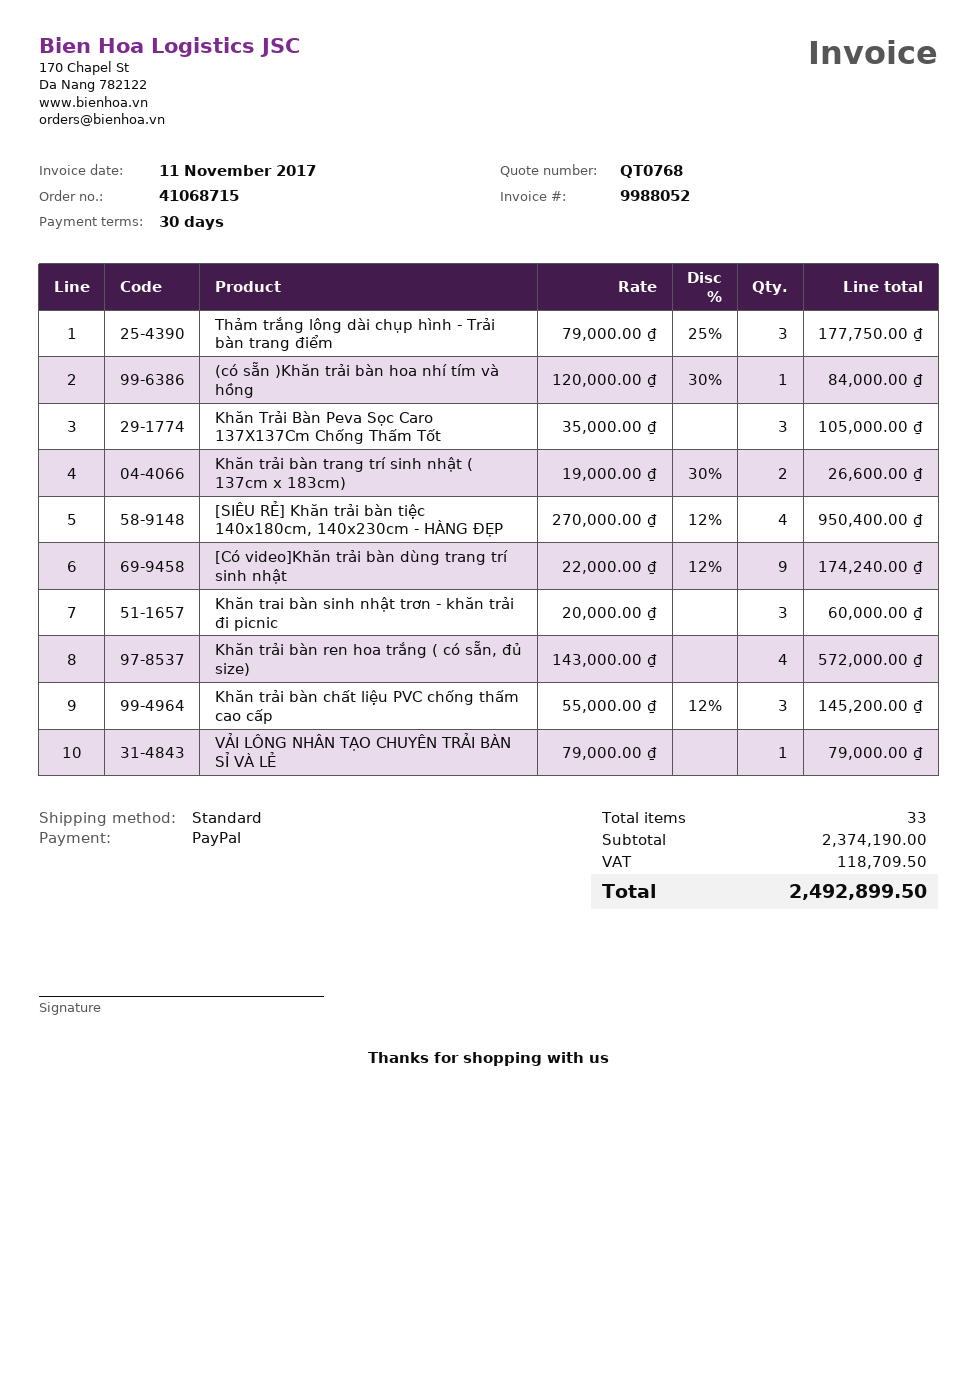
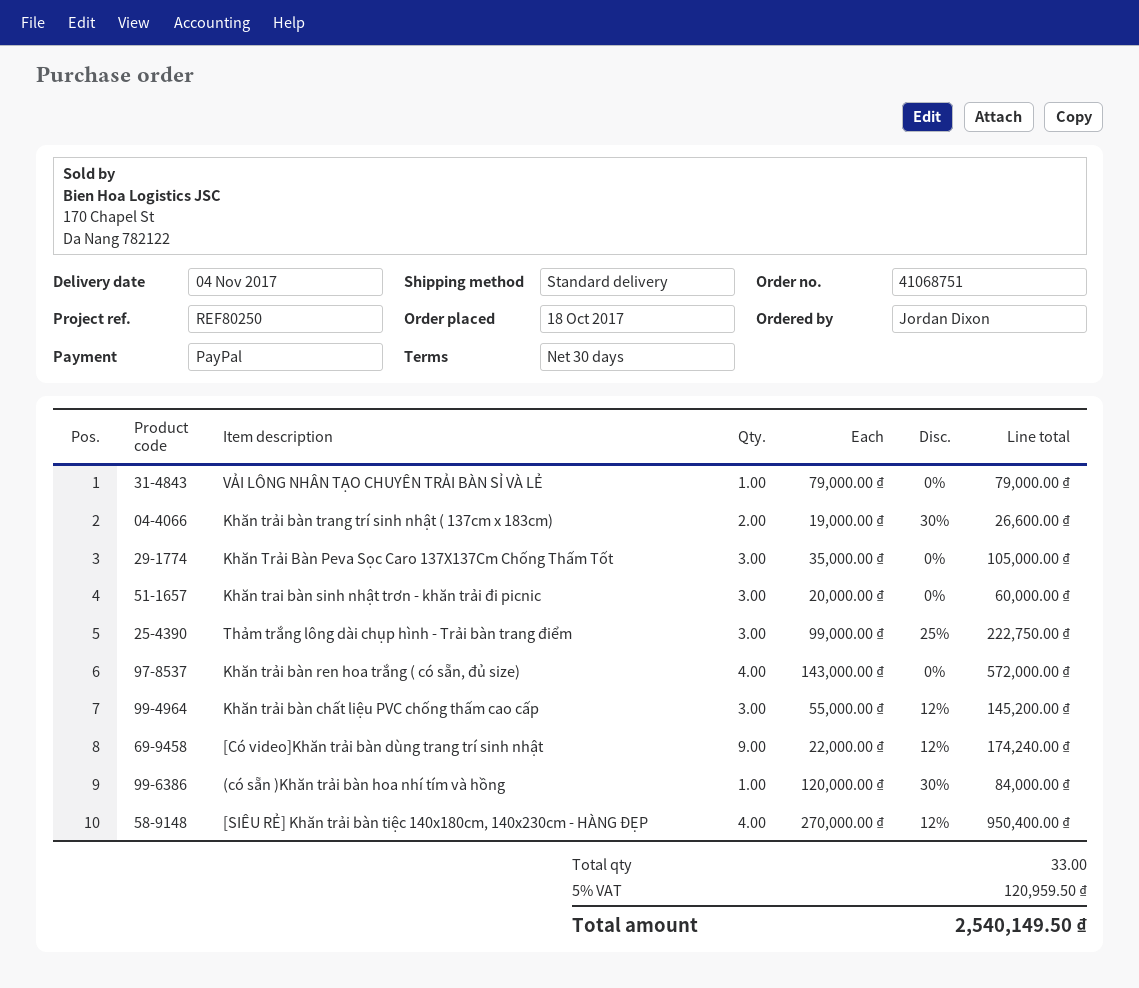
order number: 41068715 -> 41068751
Thảm trắng lông dài chụp hình - Trải bàn trang điểm: 3 x 79000.00 - 25% = 177750.00 -> 3 x 99000.00 - 25% = 222750.00
tax: 118709.50 -> 120959.50
total: 2492899.50 -> 2540149.50

